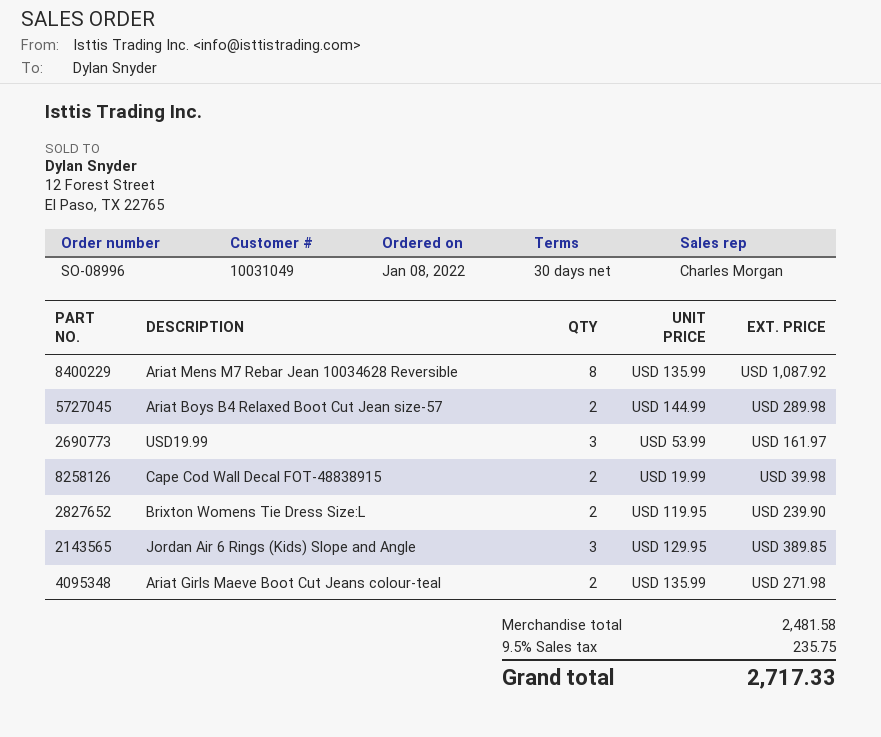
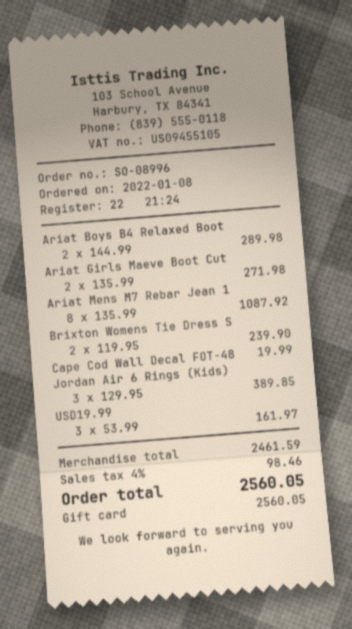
Cape Cod Wall Decal FOT-48838915: 2 x 19.99 = 39.98 -> 1 x 19.99 = 19.99
subtotal: 2481.58 -> 2461.59
tax: 9.5% = 235.75 -> 4% = 98.46
total: 2717.33 -> 2560.05

